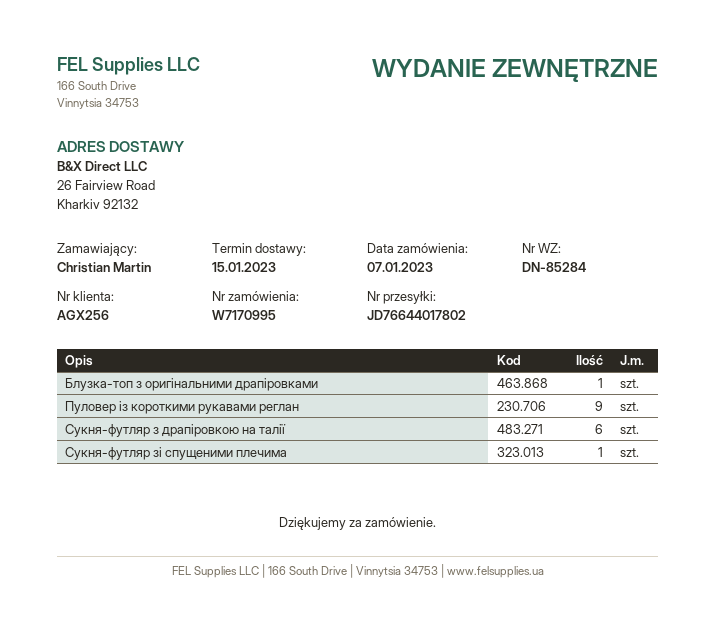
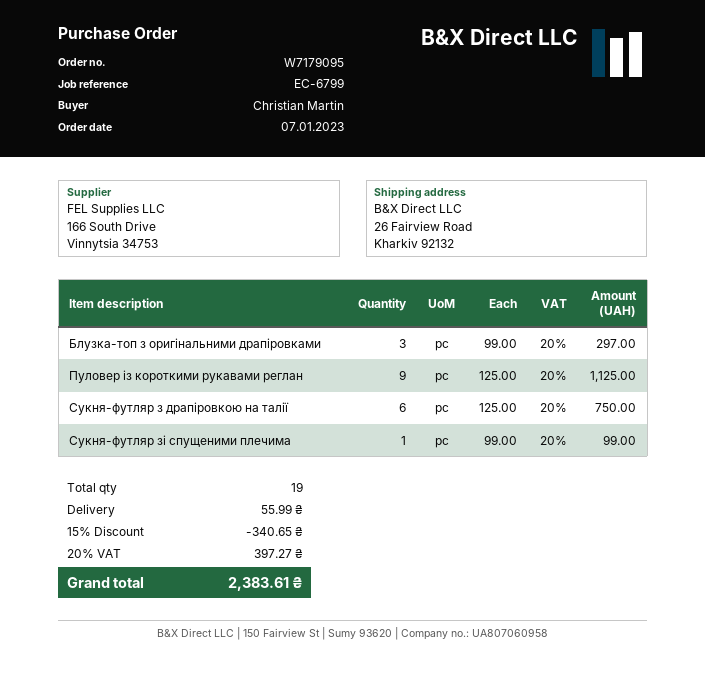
order number: W7170995 -> W7179095
Блузка-топ з оригінальними драпіровками: 1 -> 3

